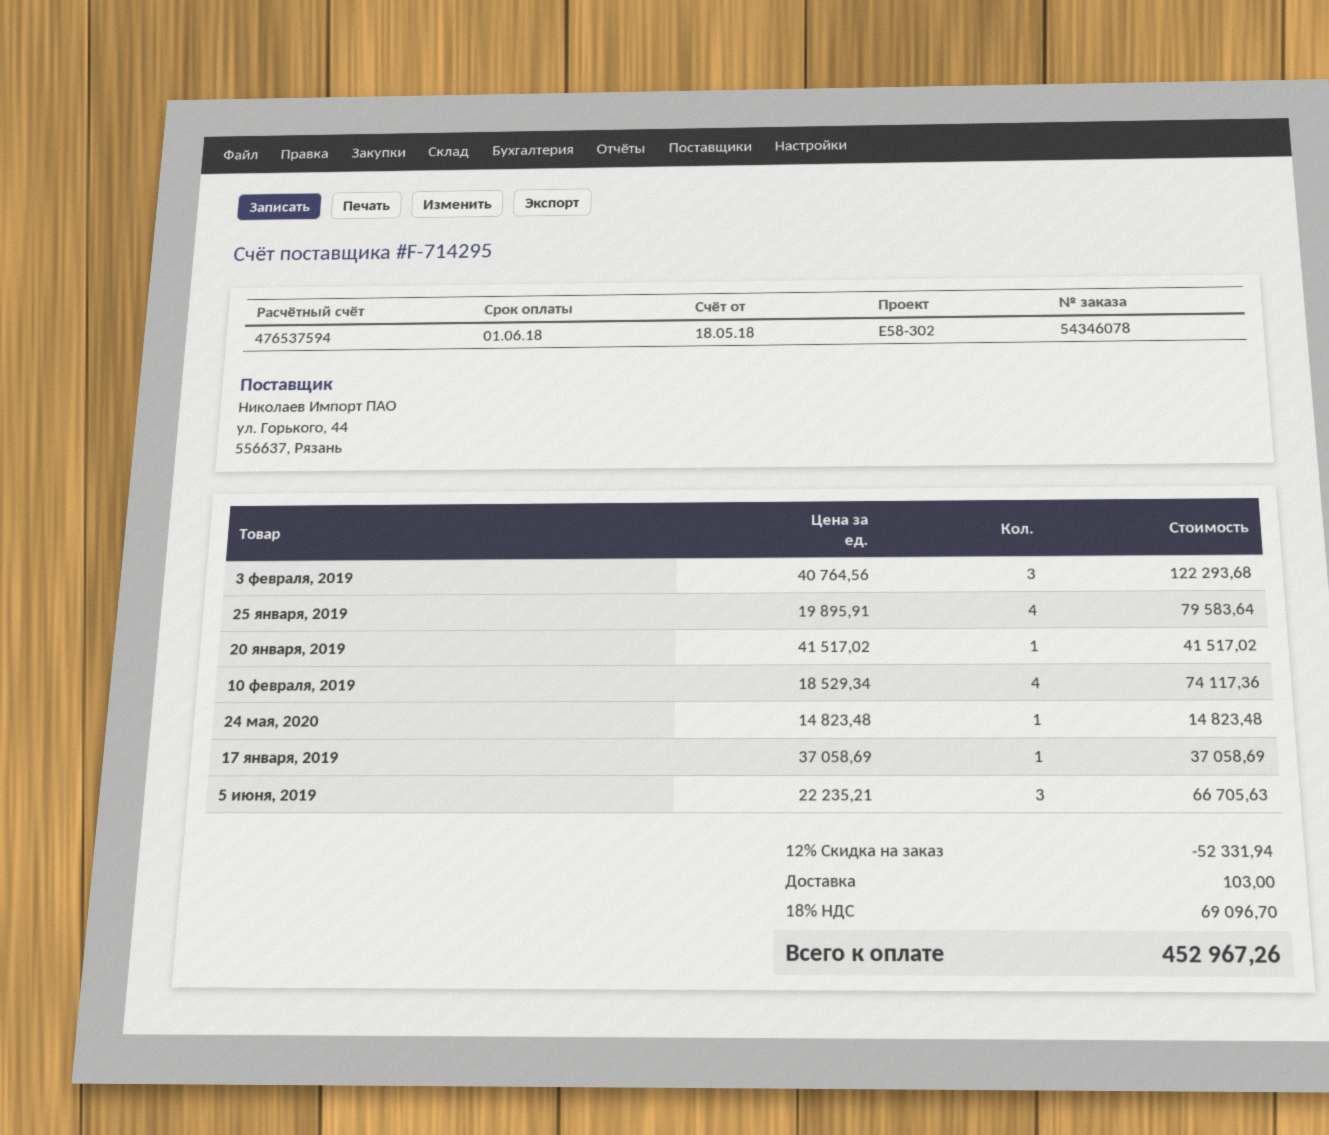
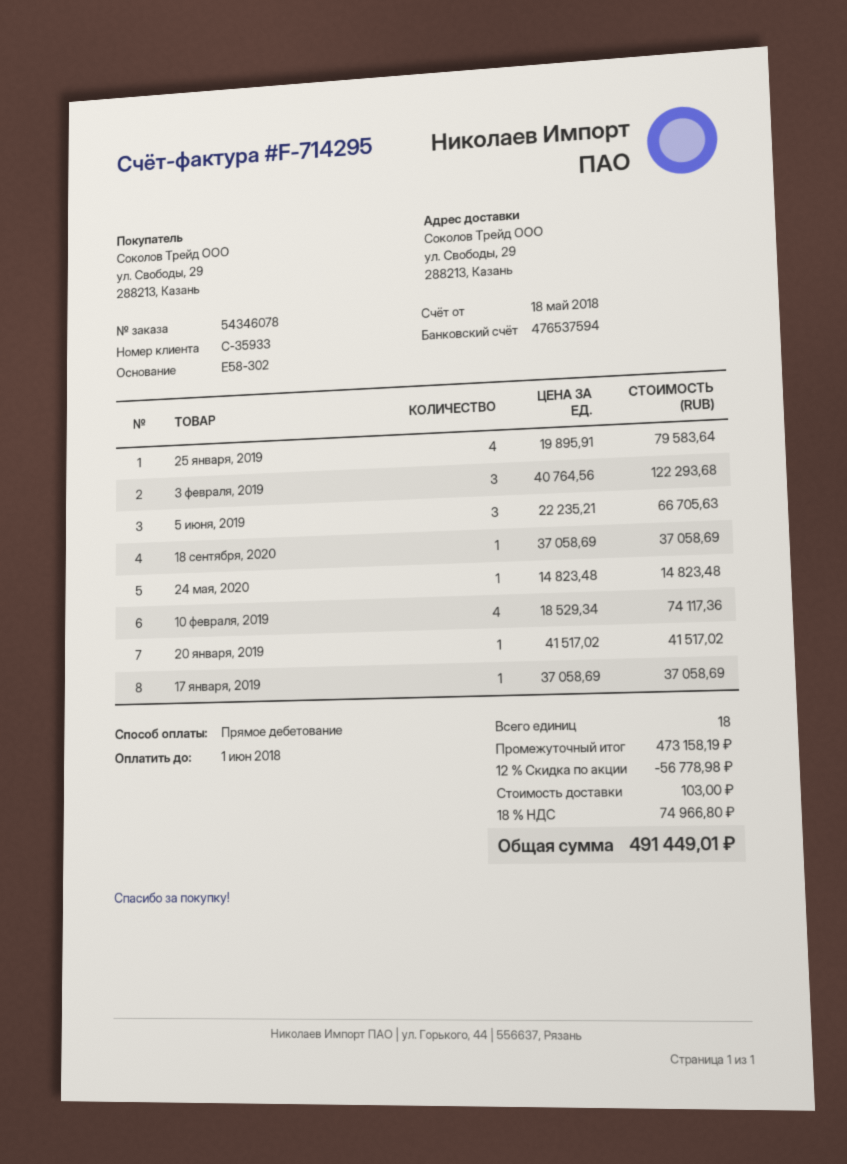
18 сентября, 2020: none -> 1 x 37058.69 = 37058.69
discount: 12% = 52331.94 -> 12% = 56778.98
tax: 18% = 69096.70 -> 18% = 74966.80
total: 452967.26 -> 491449.01

